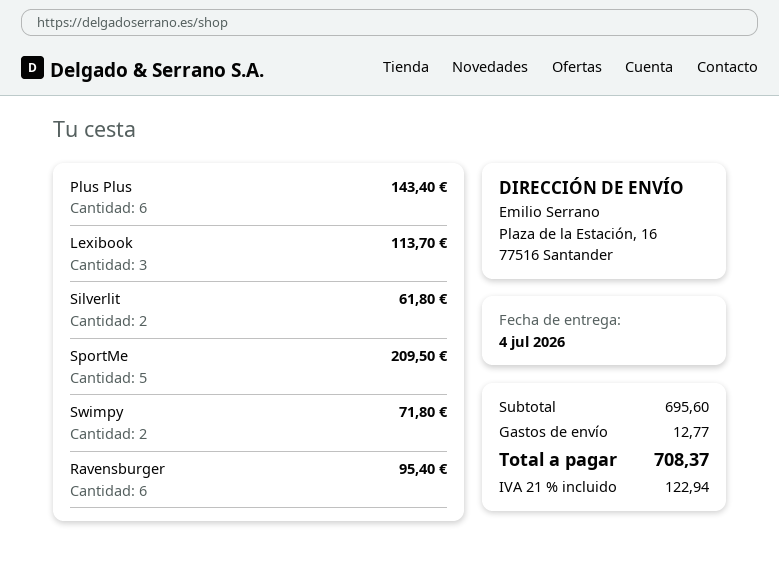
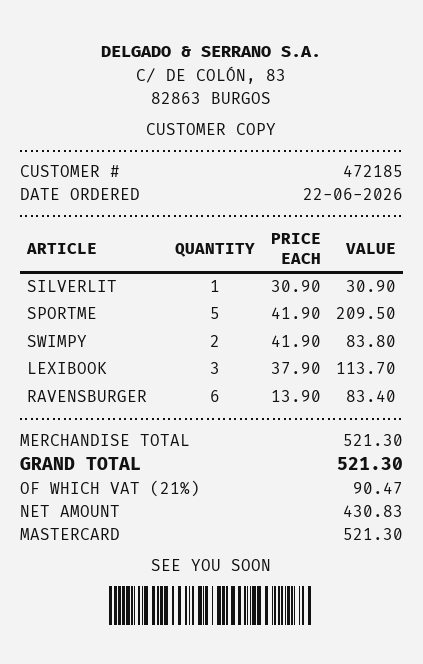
Plus Plus: 6 for 143.40 -> none
Silverlit: 2 for 61.80 -> 1 for 30.90
Swimpy: 2 for 71.80 -> 2 for 83.80
Ravensburger: 6 for 95.40 -> 6 for 83.40
subtotal: 695.60 -> 521.30
shipping: 12.77 -> none
tax: 21% = 122.94 -> 21% = 90.47
total: 708.37 -> 521.30

